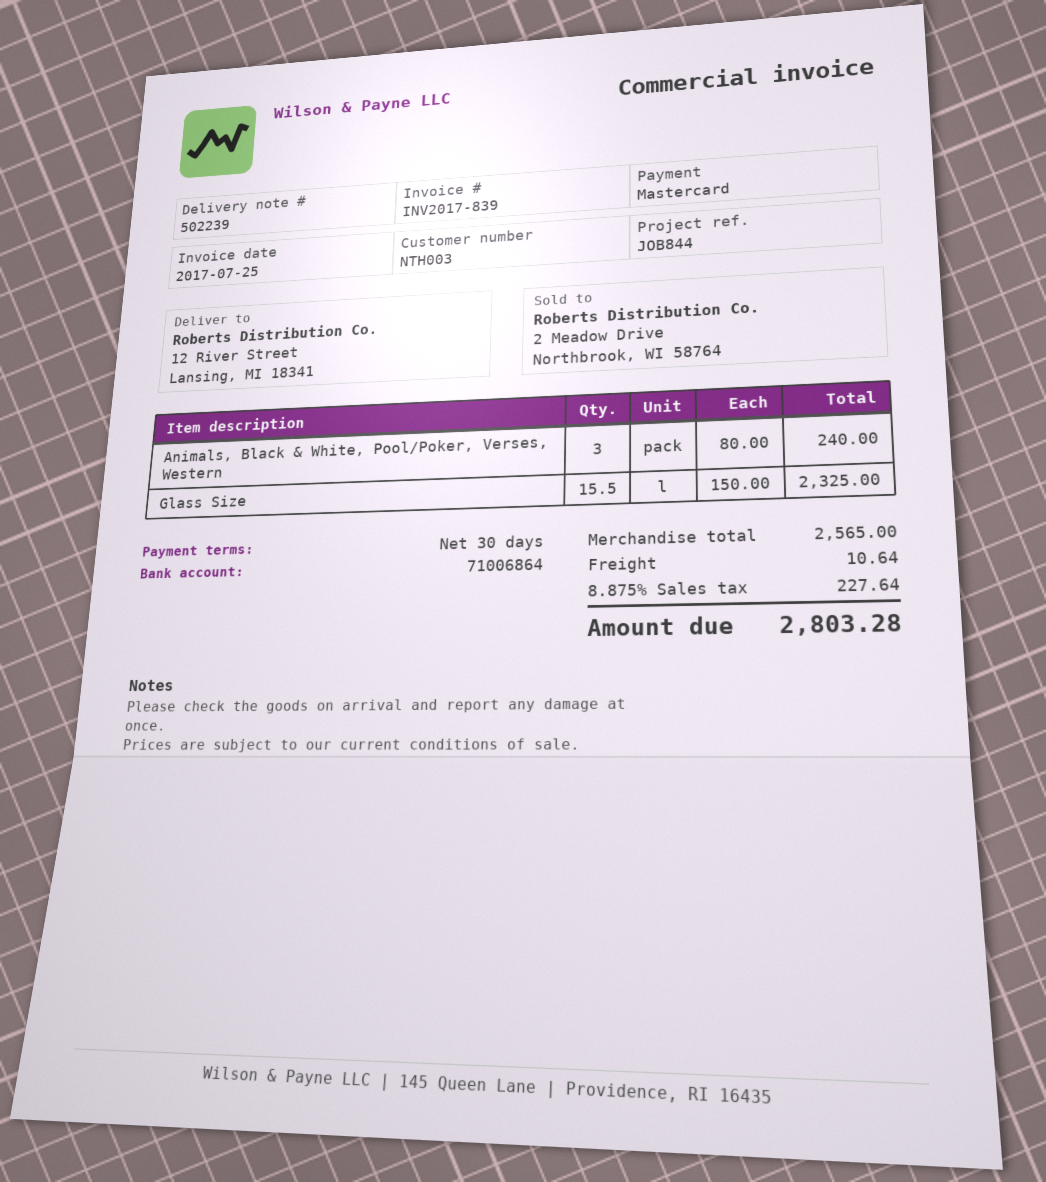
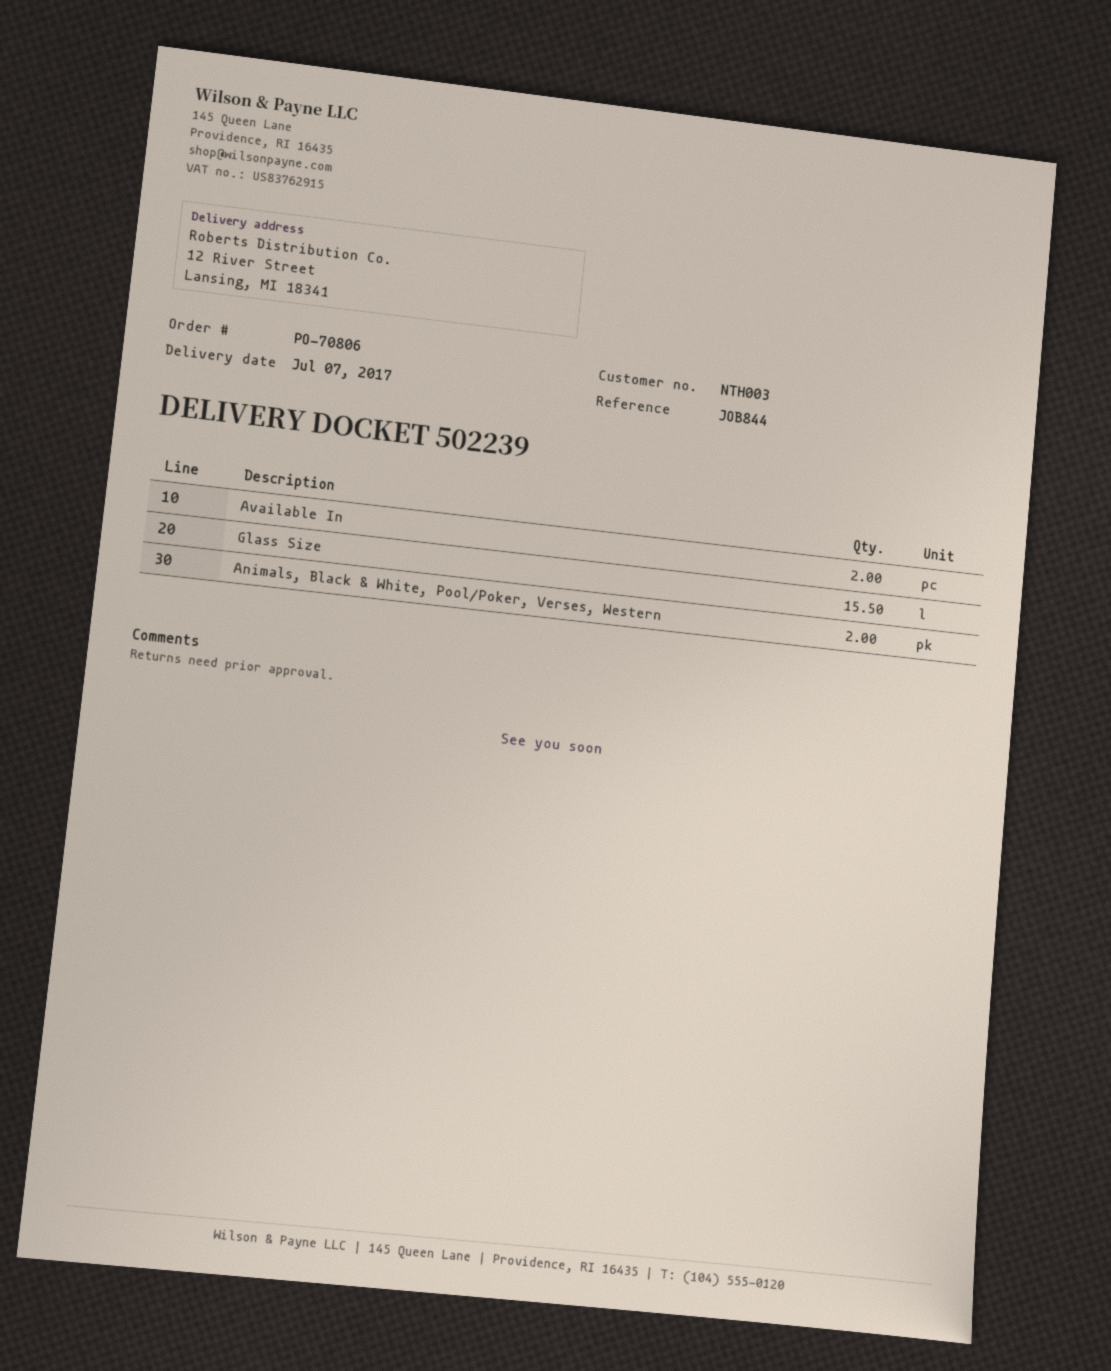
Animals, Black & White, Pool/Poker, Verses, Western: 3 -> 2
Available In: none -> 2

